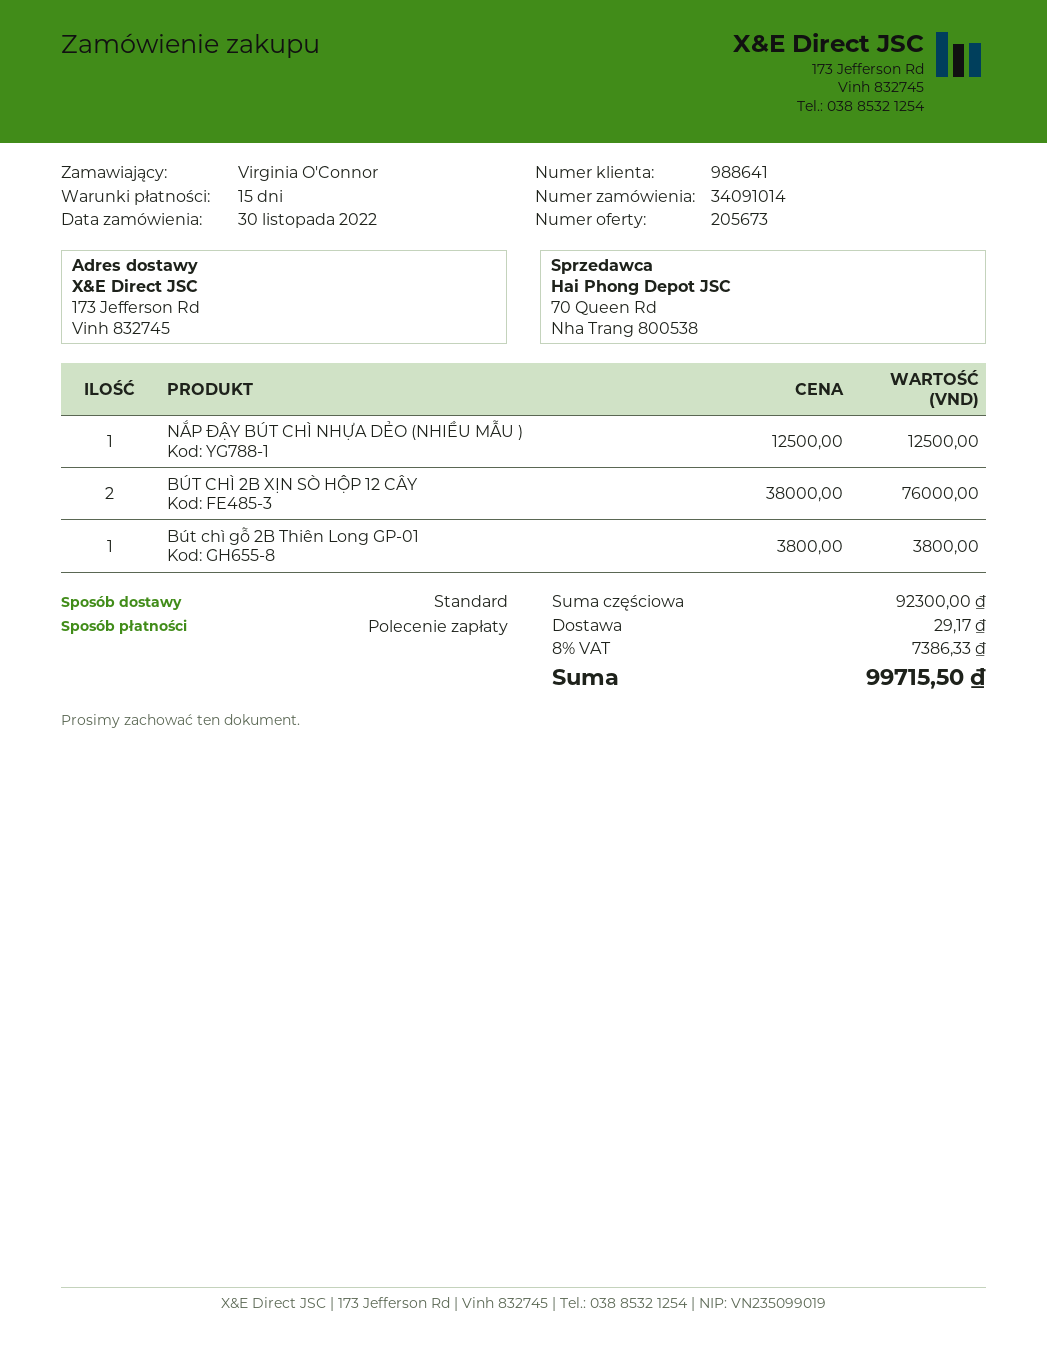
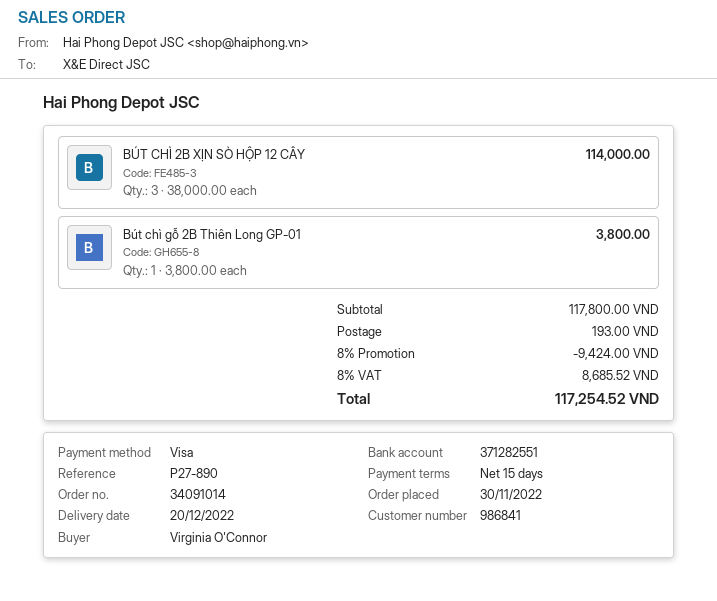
customer number: 988641 -> 986841
payment method: direct debit -> Visa
NẮP ĐẬY BÚT CHÌ NHỰA DẺO (NHIỀU MẪU ): 1 x 12500.00 = 12500.00 -> none
BÚT CHÌ 2B XỊN SÒ HỘP 12 CÂY: 2 x 38000.00 = 76000.00 -> 3 x 38000.00 = 114000.00
subtotal: 92300.00 -> 117800.00
discount: none -> 8% = 9424.00
shipping: 29.17 -> 193.00
tax: 8% = 7386.33 -> 8% = 8685.52
total: 99715.50 -> 117254.52

